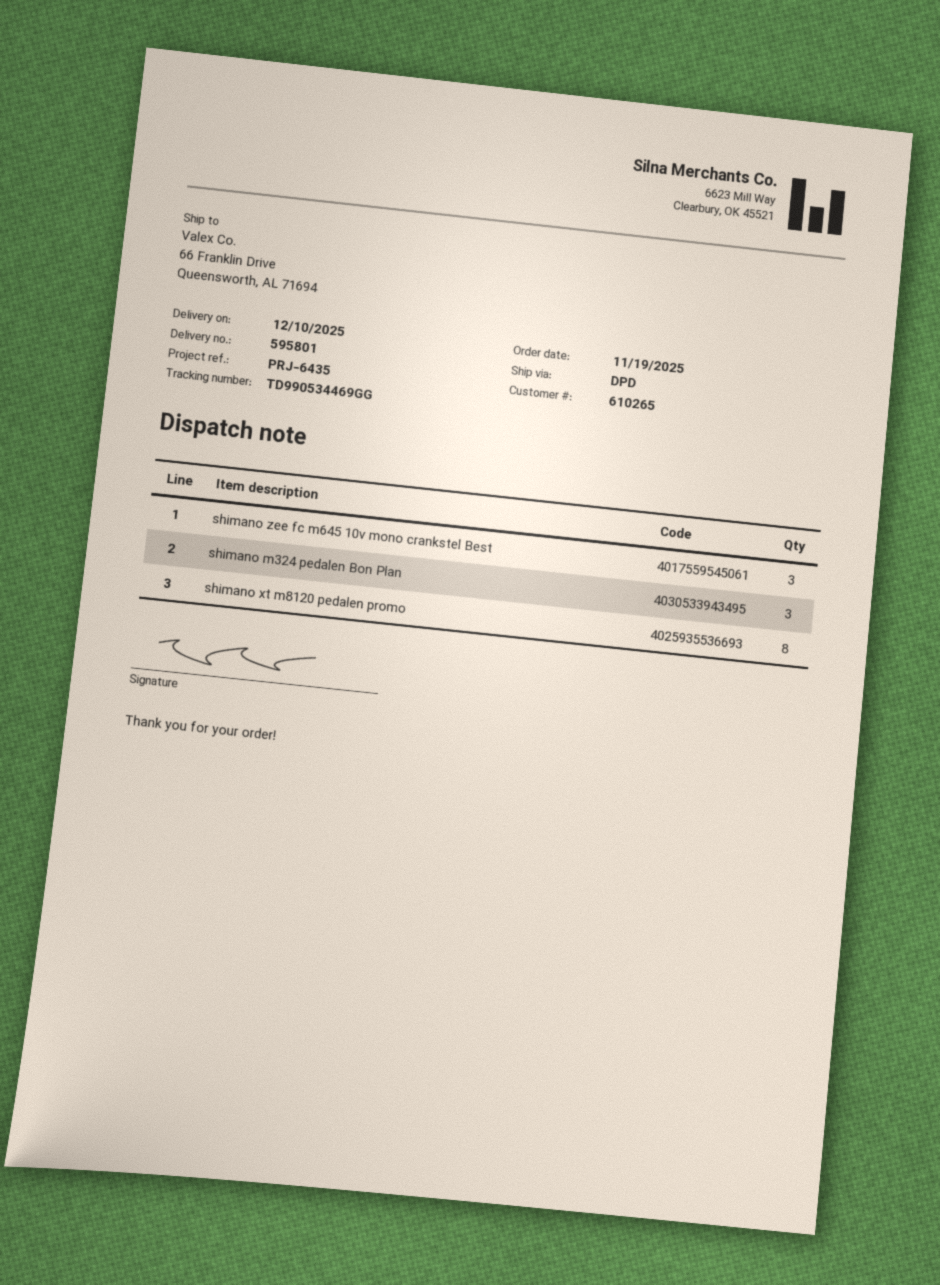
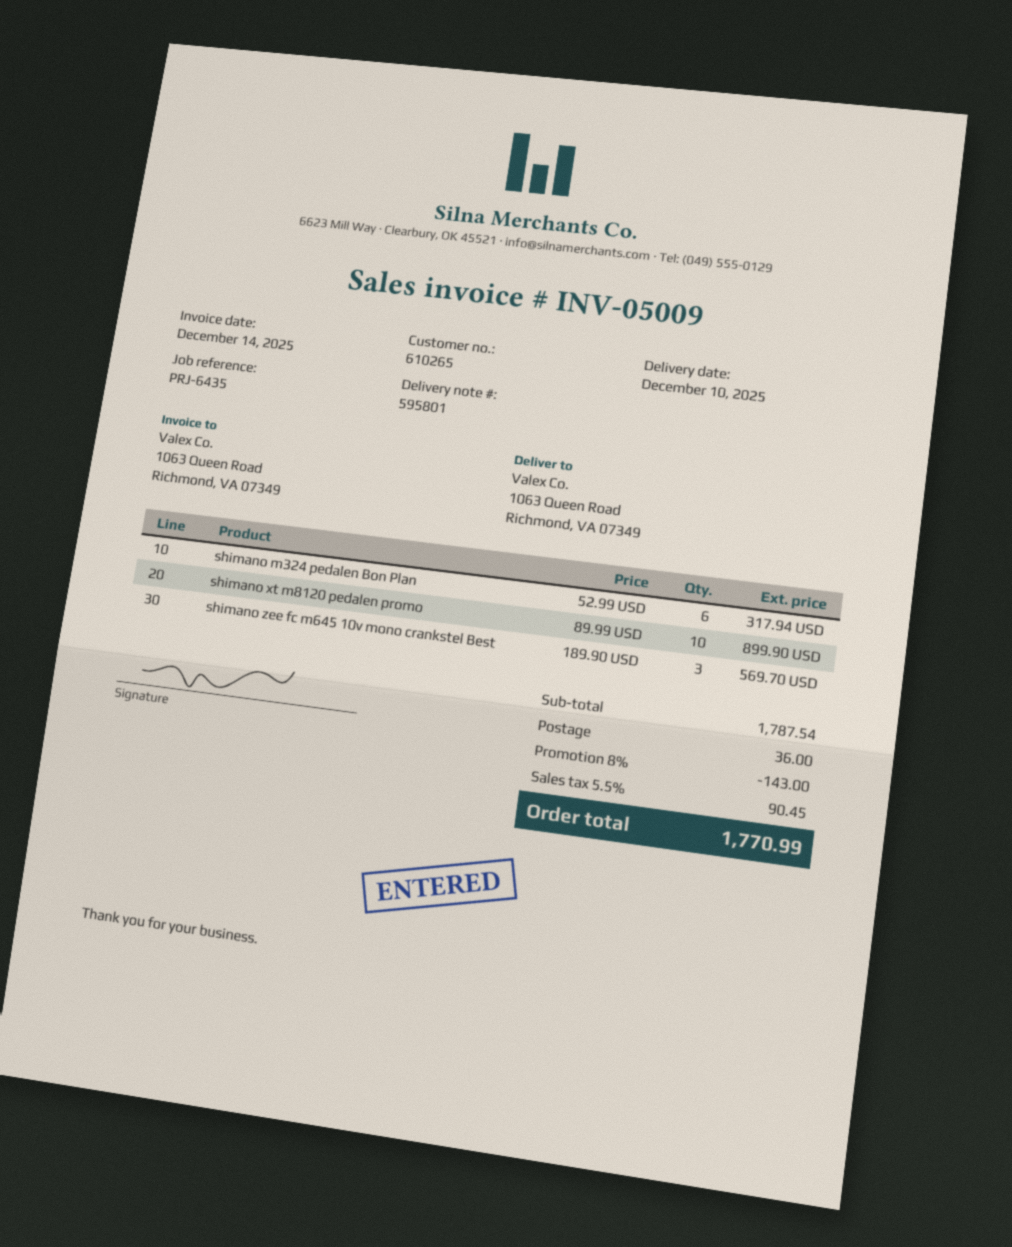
ship to: 66 Franklin Drive, Queensworth, AL 71694 -> 1063 Queen Road, Richmond, VA 07349
shimano m324 pedalen Bon Plan: 3 -> 6
shimano xt m8120 pedalen promo: 8 -> 10

